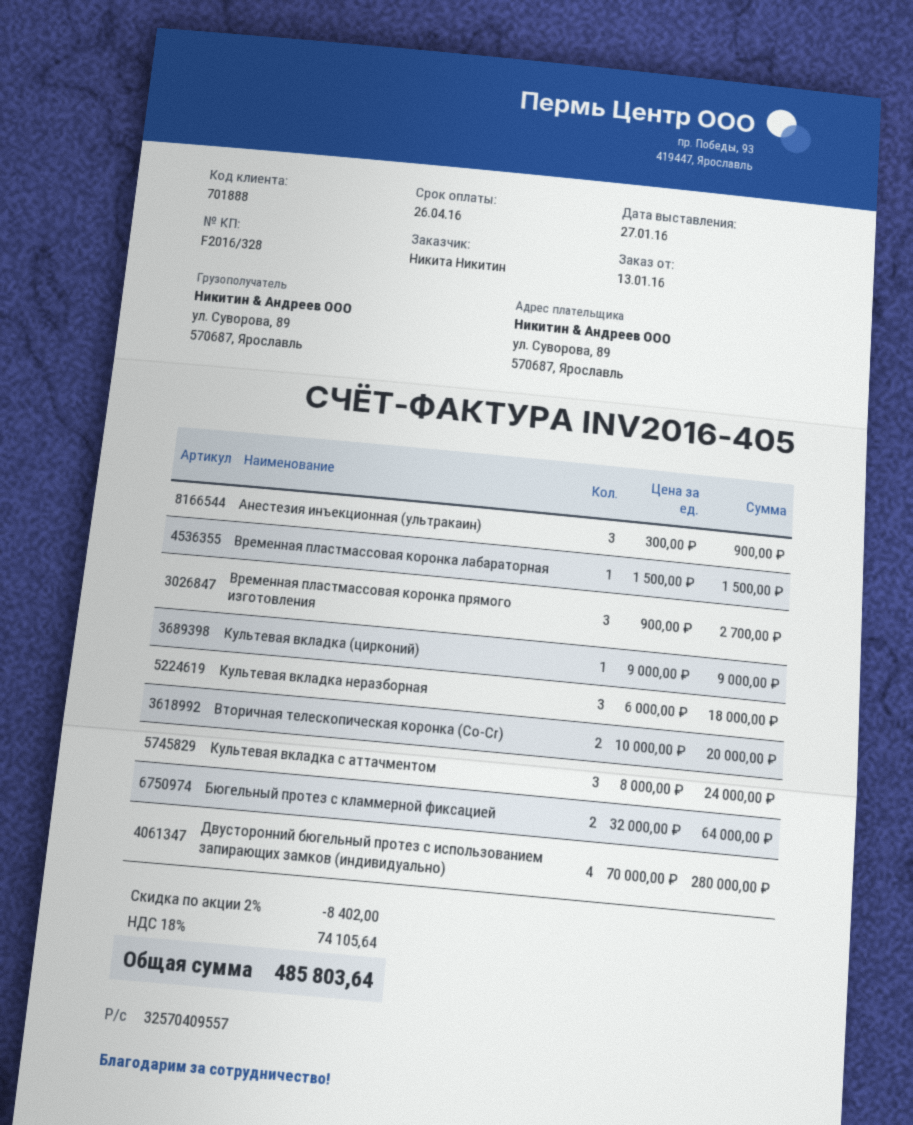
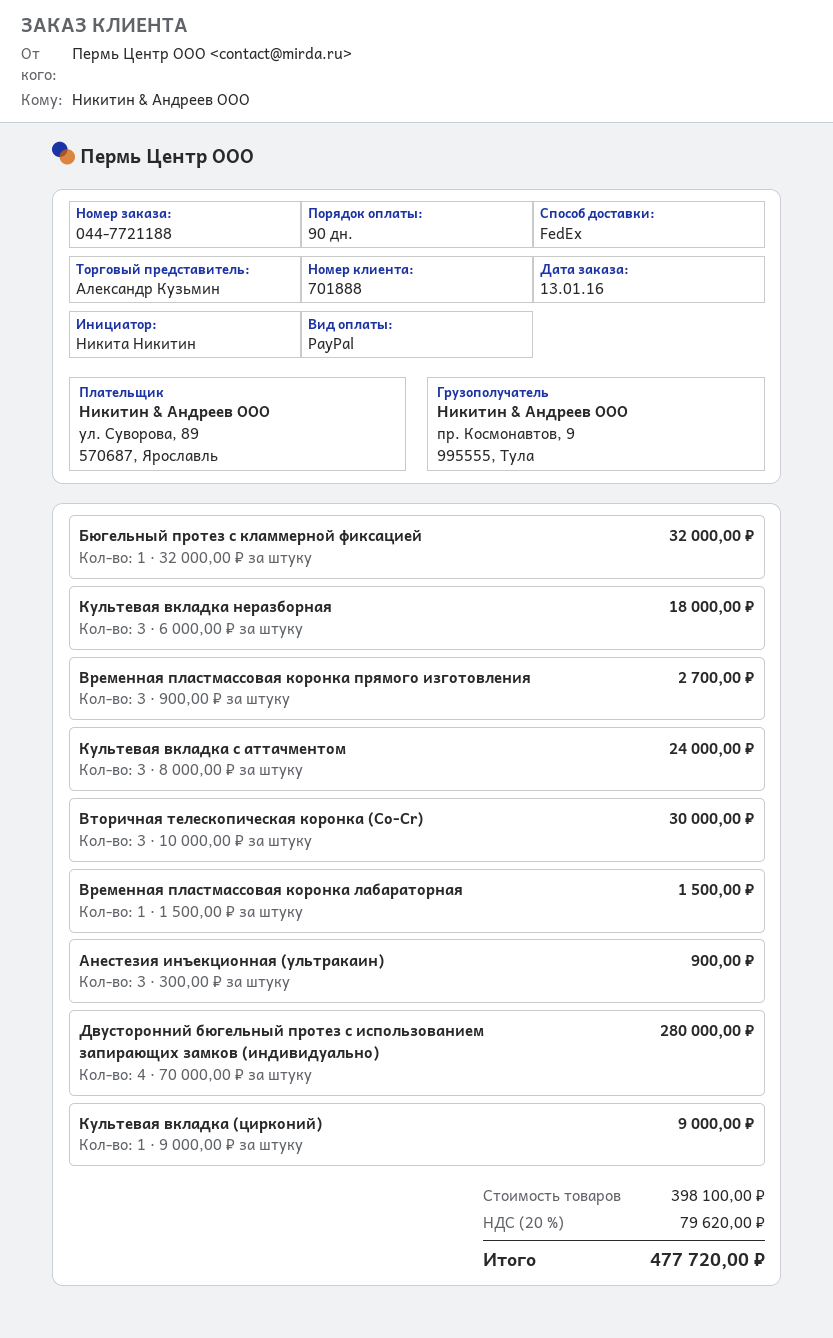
ship to: ул. Суворова, 89, 570687, Ярославль -> пр. Космонавтов, 9, 995555, Тула
Вторичная телескопическая коронка (Co-Cr): 2 x 10000.00 = 20000.00 -> 3 x 10000.00 = 30000.00
Бюгельный протез с кламмерной фиксацией: 2 x 32000.00 = 64000.00 -> 1 x 32000.00 = 32000.00
discount: 2% = 8402.00 -> none
tax: 18% = 74105.64 -> 20% = 79620.00
total: 485803.64 -> 477720.00

